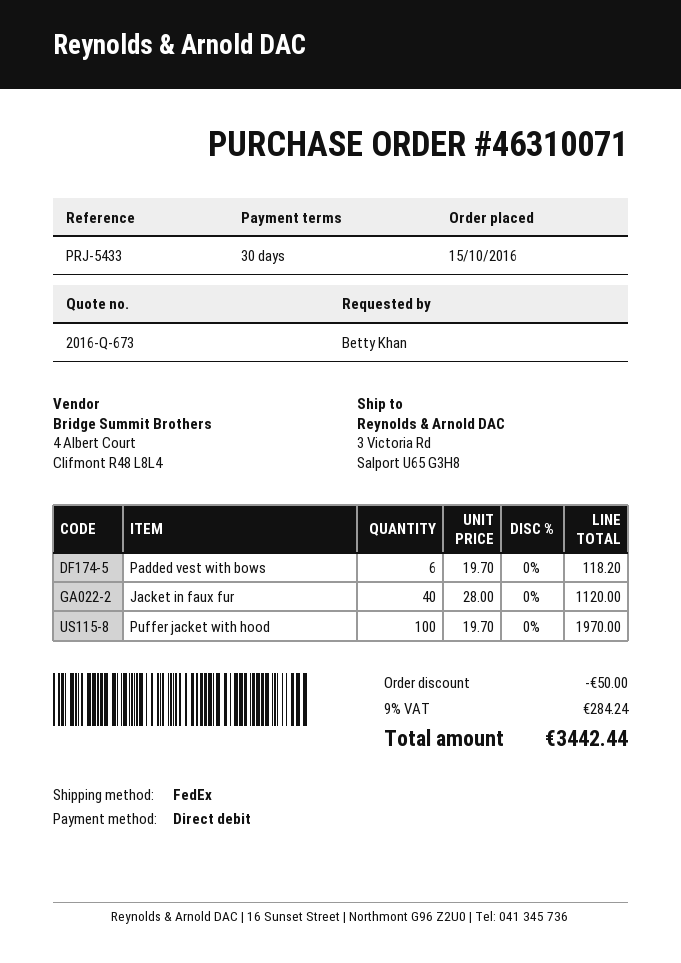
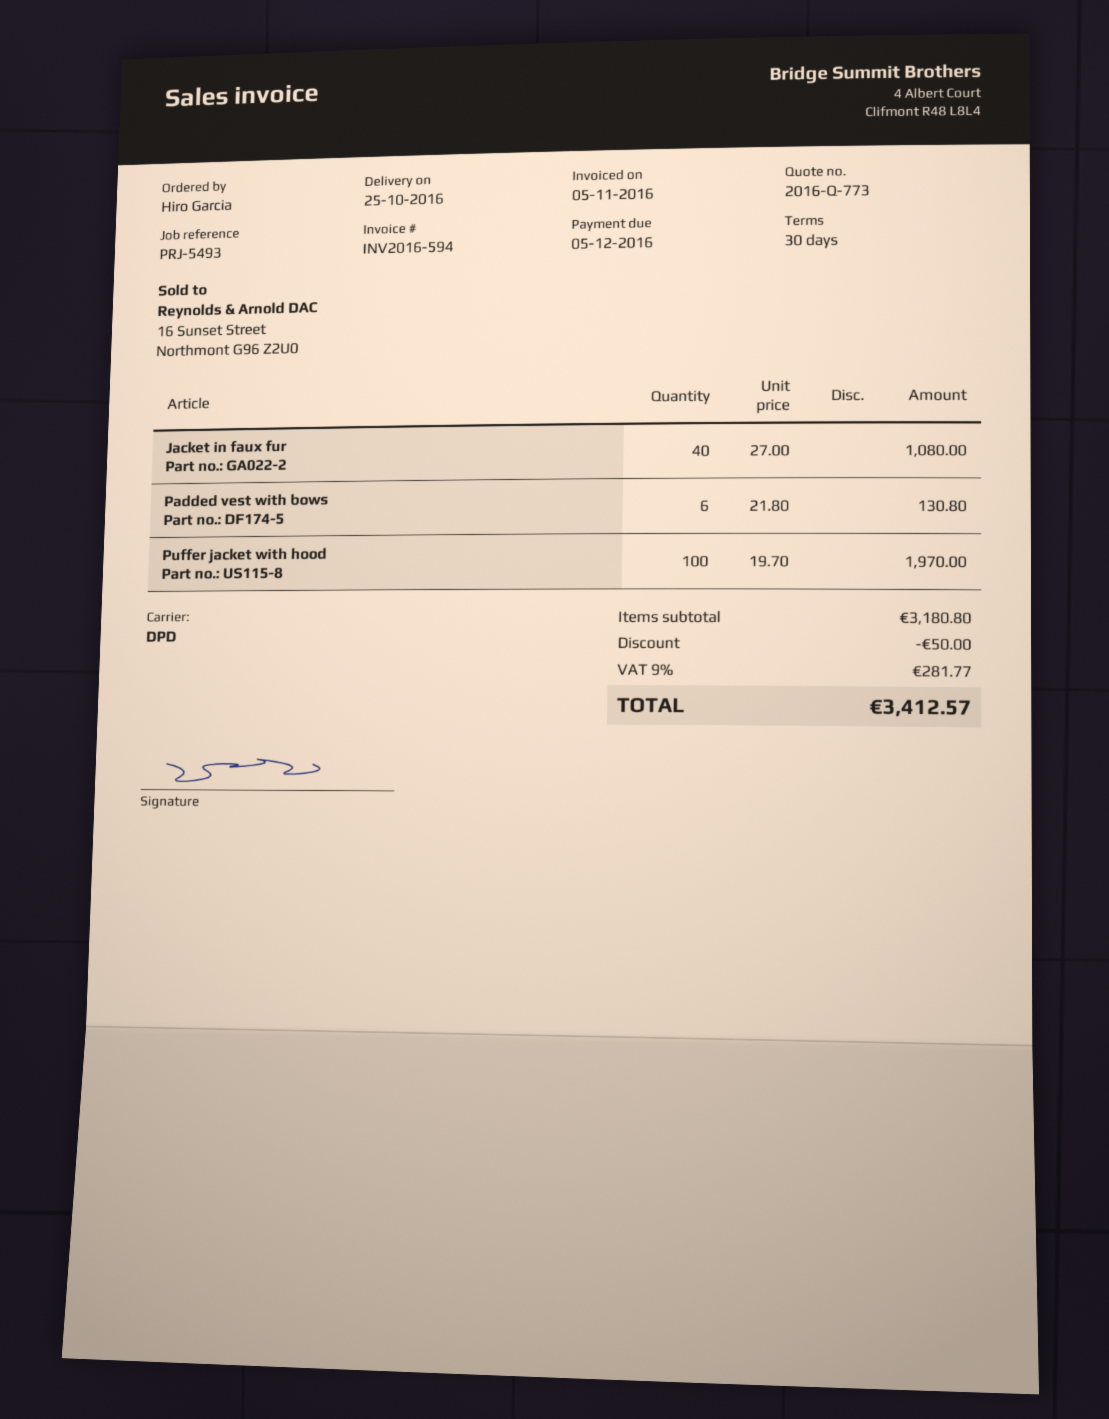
quote number: 2016-Q-673 -> 2016-Q-773
reference: PRJ-5433 -> PRJ-5493
ordered by: Betty Khan -> Hiro Garcia
shipping method: FedEx -> DPD
Padded vest with bows: 6 x 19.70 = 118.20 -> 6 x 21.80 = 130.80
Jacket in faux fur: 40 x 28.00 = 1120.00 -> 40 x 27.00 = 1080.00
tax: 9% = 284.24 -> 9% = 281.77
total: 3442.44 -> 3412.57

